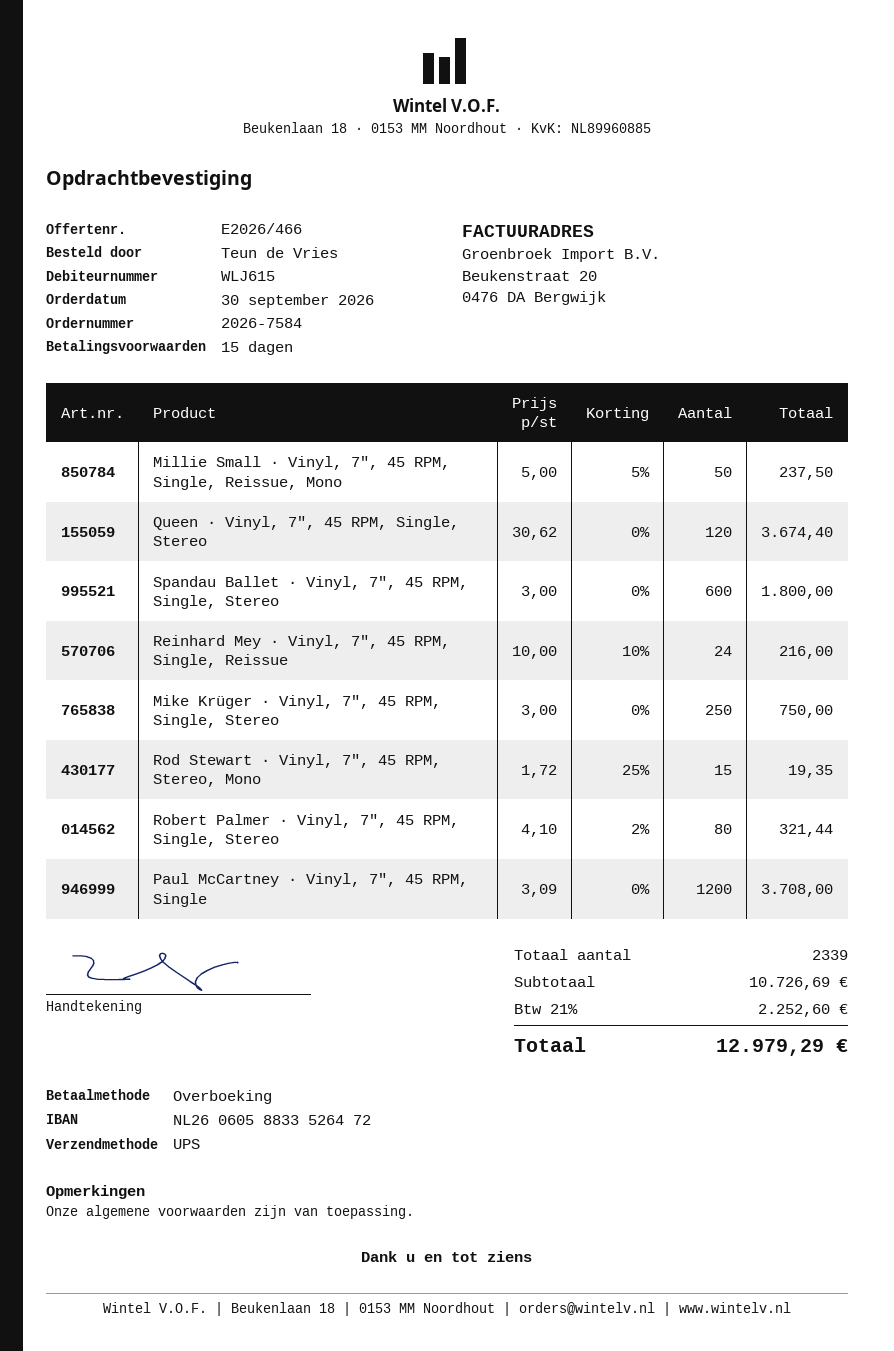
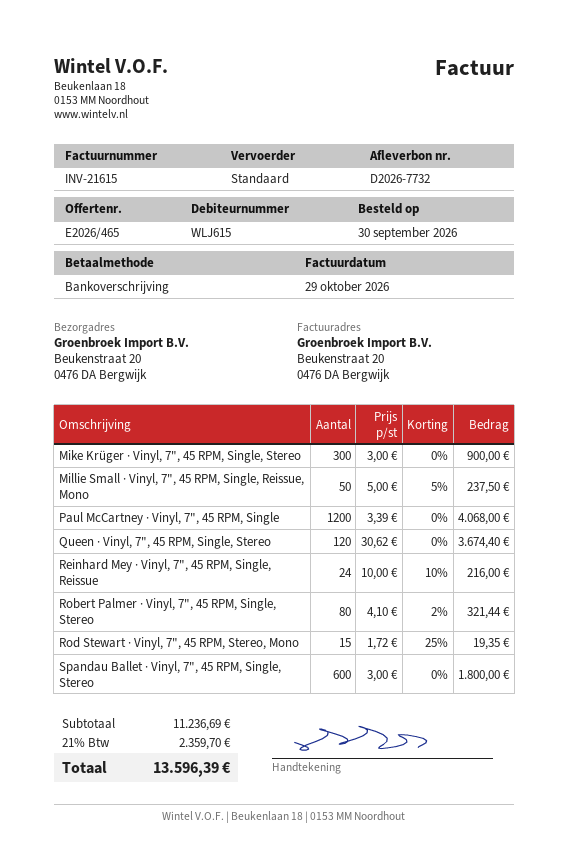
quote number: E2026/466 -> E2026/465
shipping method: UPS -> standard
Mike Krüger · Vinyl, 7", 45 RPM, Single, Stereo: 250 x 3.00 = 750.00 -> 300 x 3.00 = 900.00
Paul McCartney · Vinyl, 7", 45 RPM, Single: 1200 x 3.09 = 3708.00 -> 1200 x 3.39 = 4068.00
subtotal: 10726.69 -> 11236.69
tax: 21% = 2252.60 -> 21% = 2359.70
total: 12979.29 -> 13596.39

